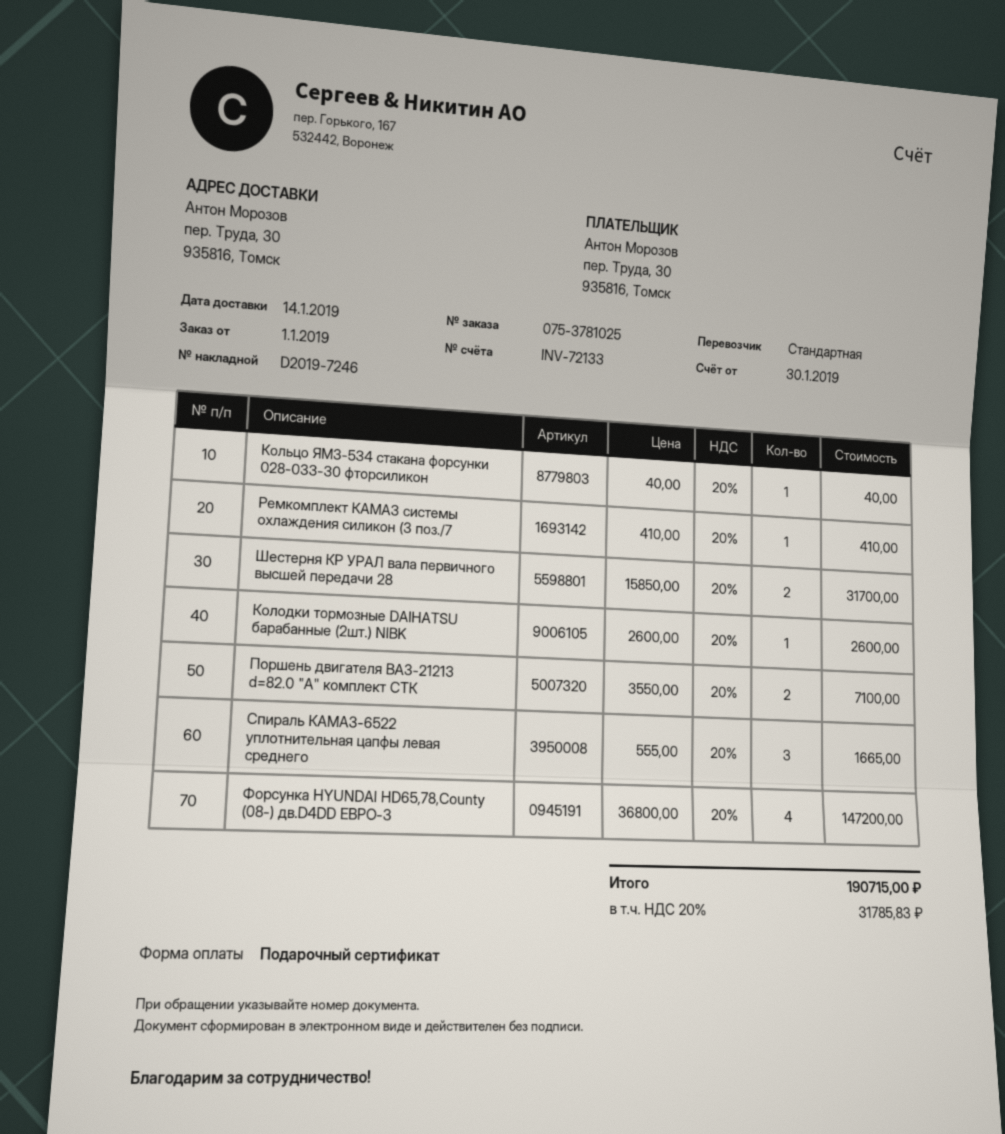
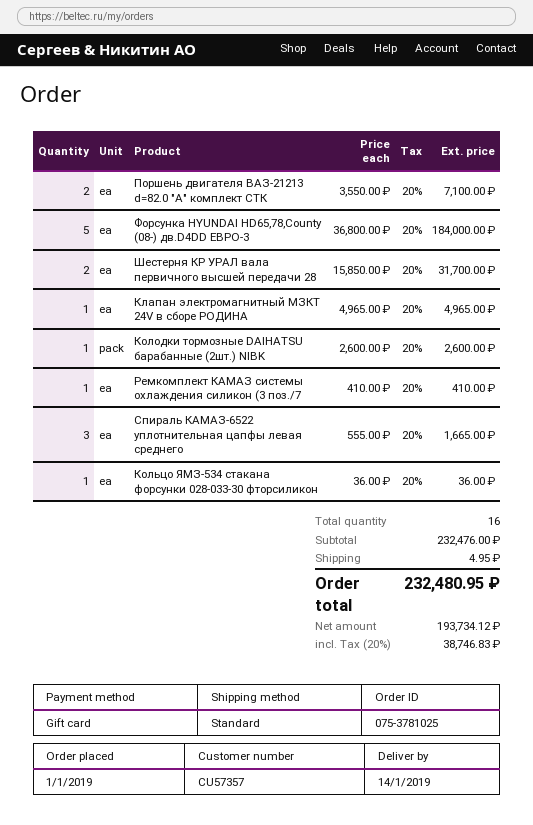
Кольцо ЯМЗ-534 стакана форсунки 028-033-30 фторсиликон: 1 x 40.00 = 40.00 -> 1 x 36.00 = 36.00
Форсунка HYUNDAI HD65,78,County (08-) дв.D4DD ЕВРО-3: 4 x 36800.00 = 147200.00 -> 5 x 36800.00 = 184000.00
Клапан электромагнитный МЗКТ 24V в сборе РОДИНА: none -> 1 x 4965.00 = 4965.00
shipping: none -> 4.95
tax: 20% = 31785.83 -> 20% = 38746.83
total: 190715.00 -> 232480.95

